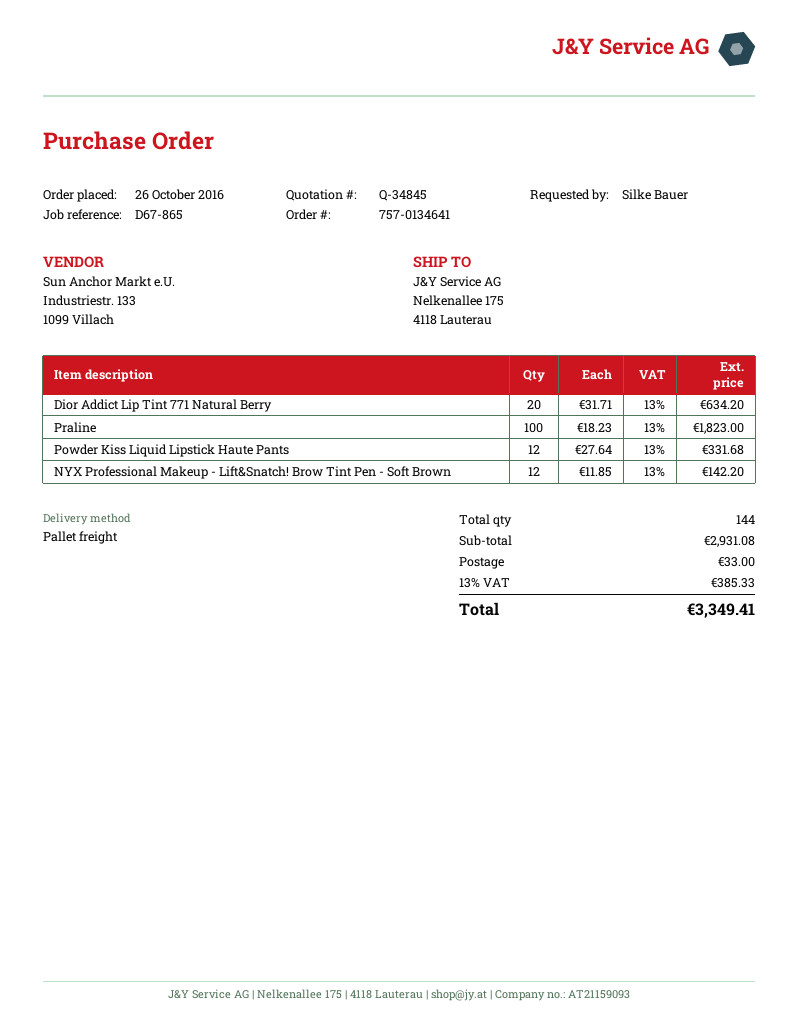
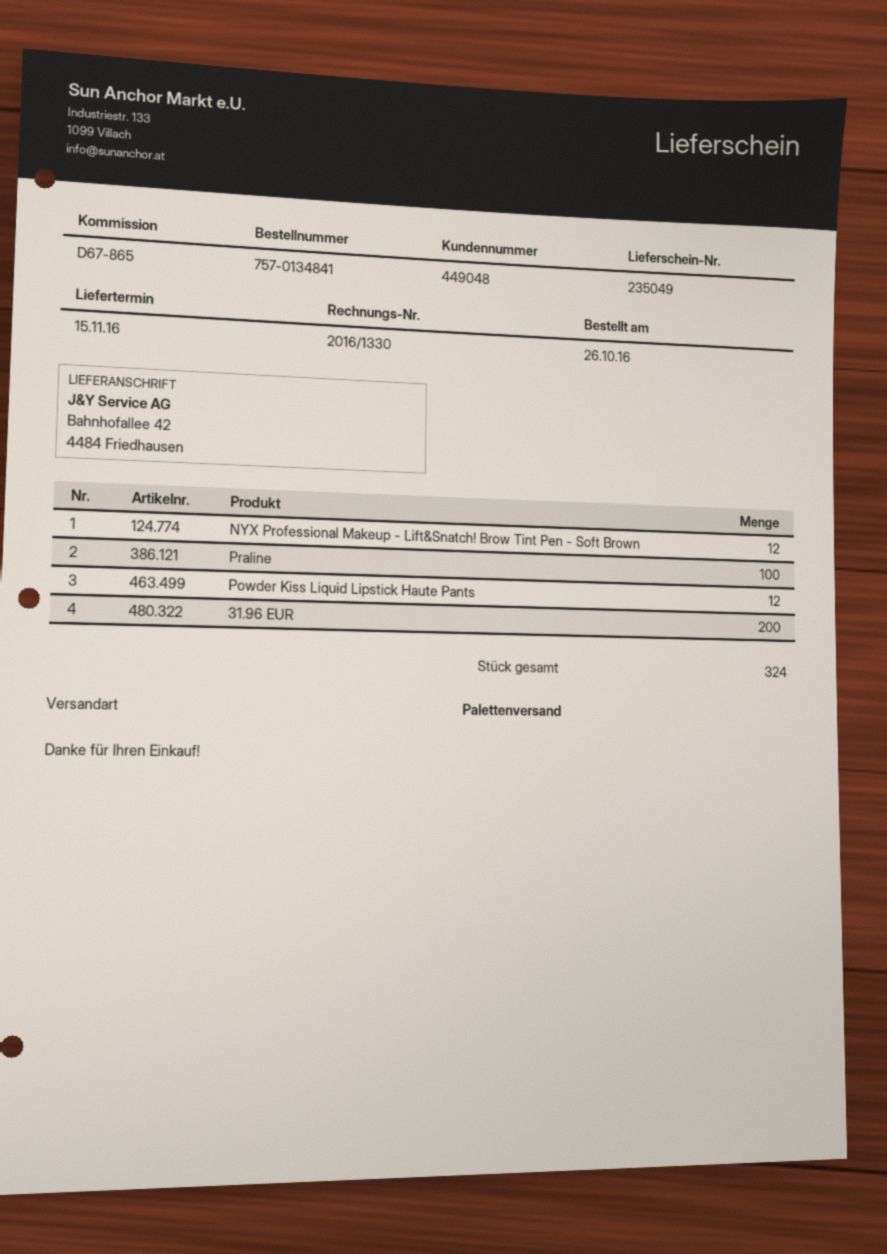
order number: 757-0134641 -> 757-0134841
ship to: Nelkenallee 175, 4118 Lauterau -> Bahnhofallee 42, 4484 Friedhausen
Dior Addict Lip Tint 771 Natural Berry: 20 -> none
31.96 EUR: none -> 200
total quantity: 144 -> 324

